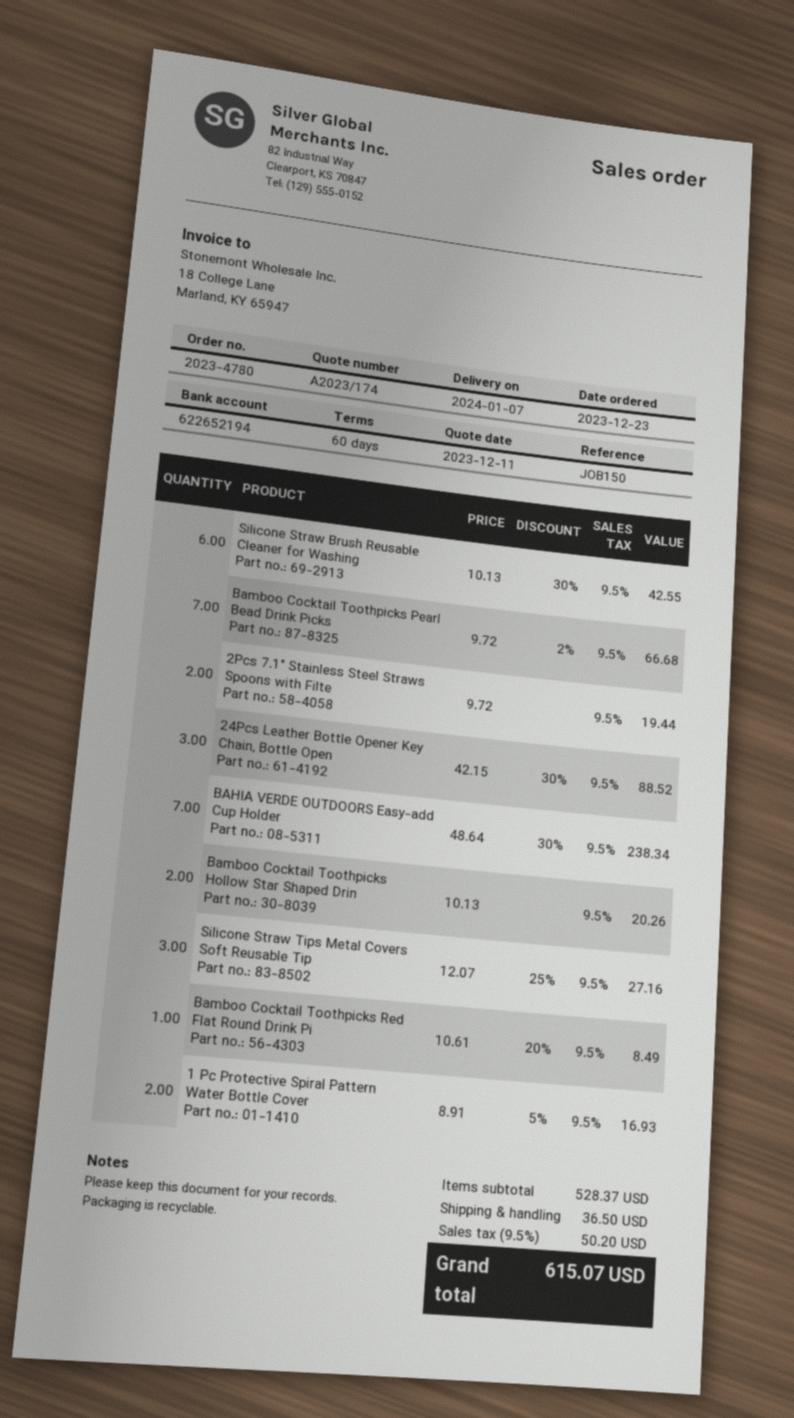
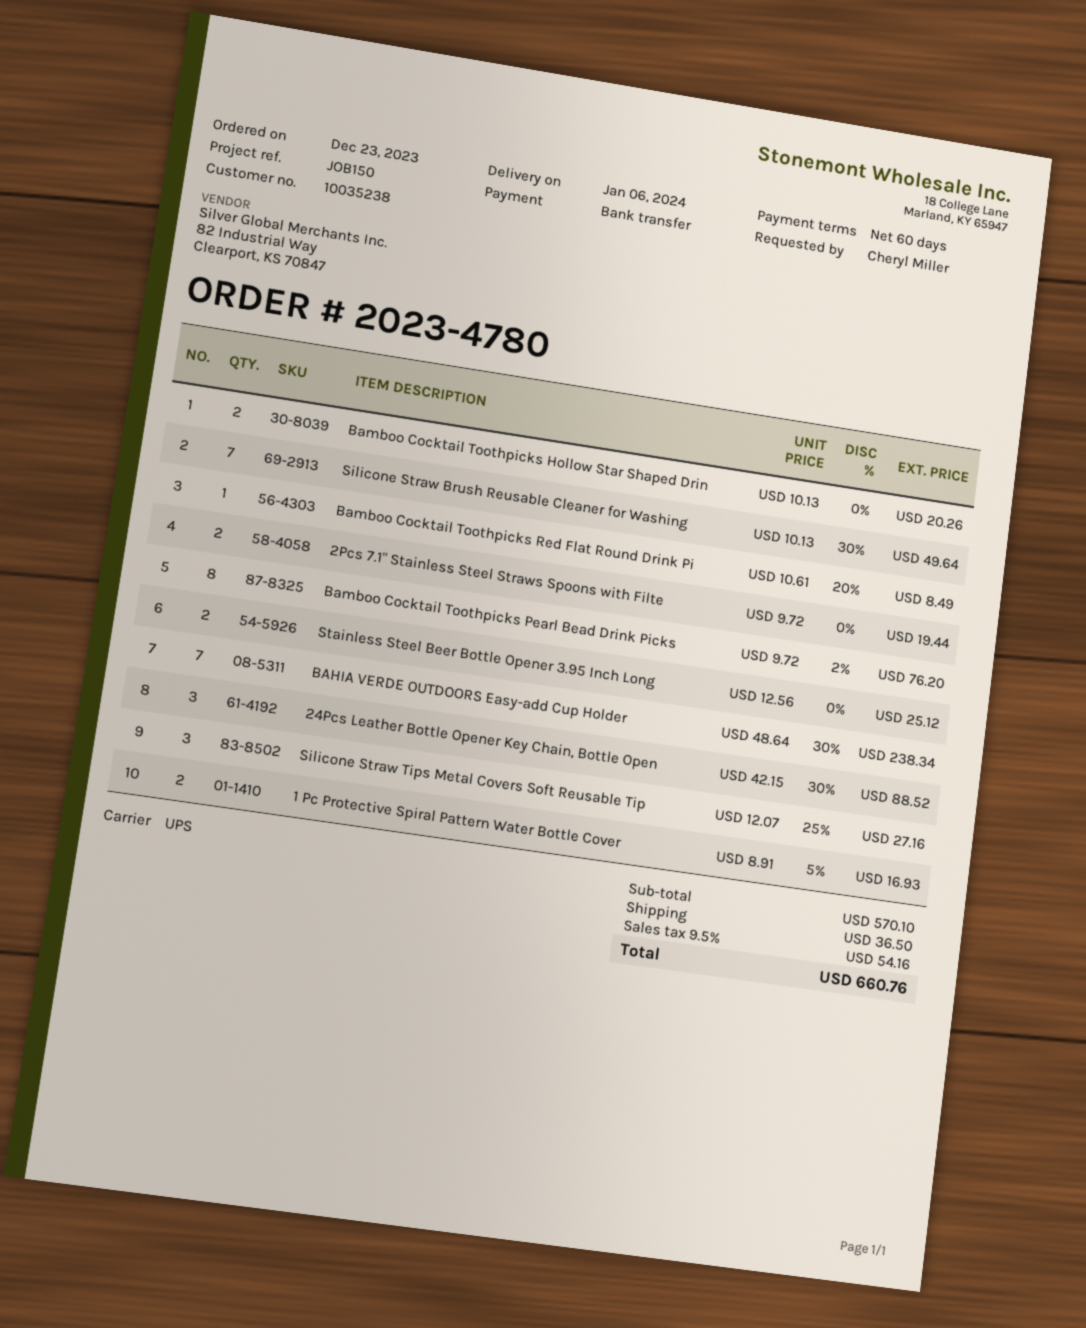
delivery date: 2024-01-07 -> 2024-01-06
Silicone Straw Brush Reusable Cleaner for Washing: 6 x 10.13 - 30% = 42.55 -> 7 x 10.13 - 30% = 49.64
Bamboo Cocktail Toothpicks Pearl Bead Drink Picks: 7 x 9.72 - 2% = 66.68 -> 8 x 9.72 - 2% = 76.20
Stainless Steel Beer Bottle Opener 3.95 Inch Long: none -> 2 x 12.56 = 25.12
subtotal: 528.37 -> 570.10
tax: 9.5% = 50.20 -> 9.5% = 54.16
total: 615.07 -> 660.76

